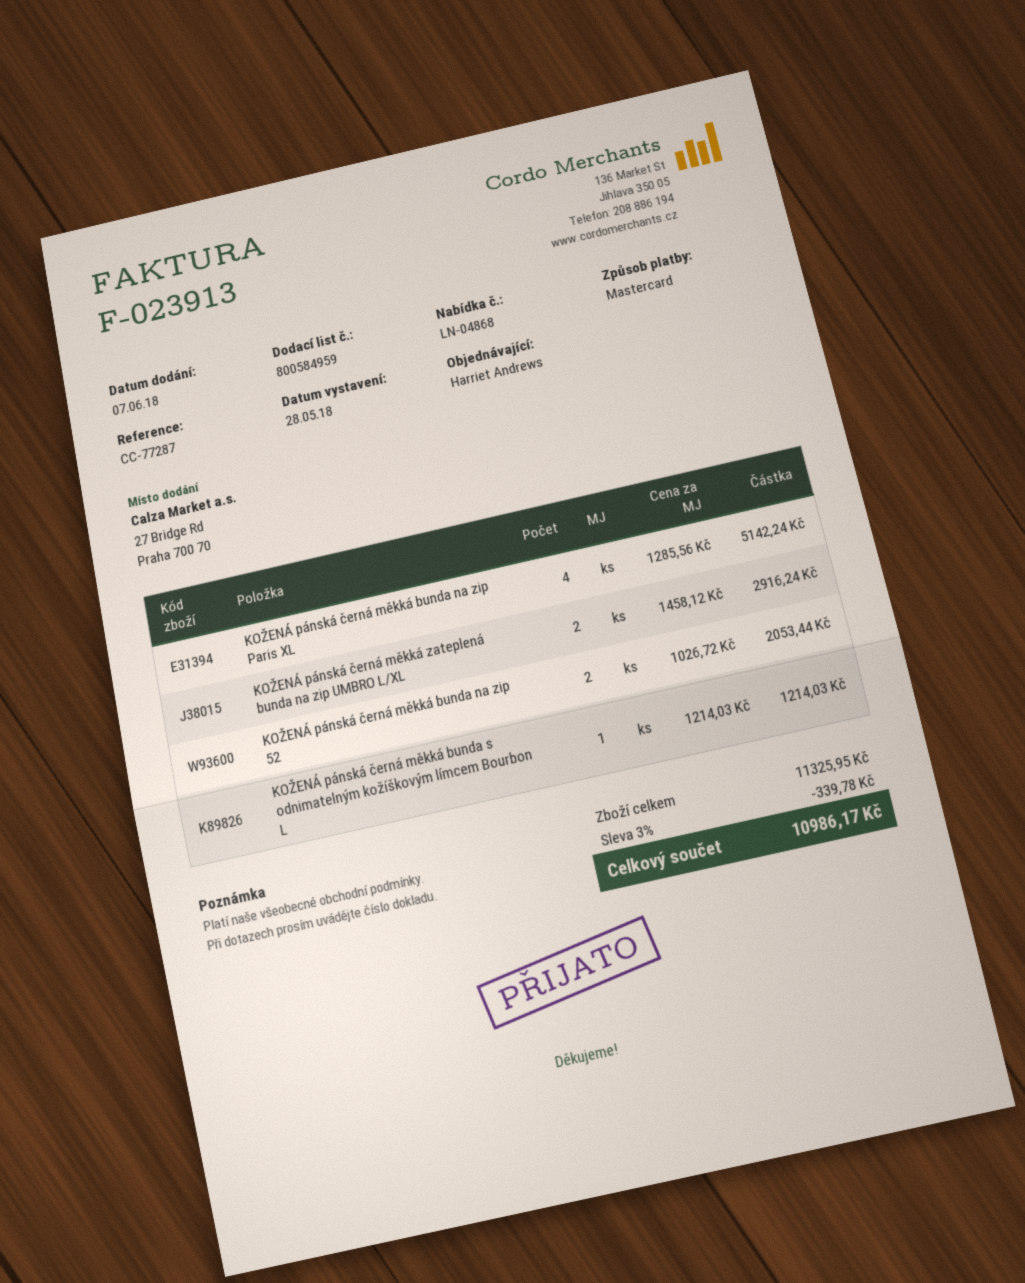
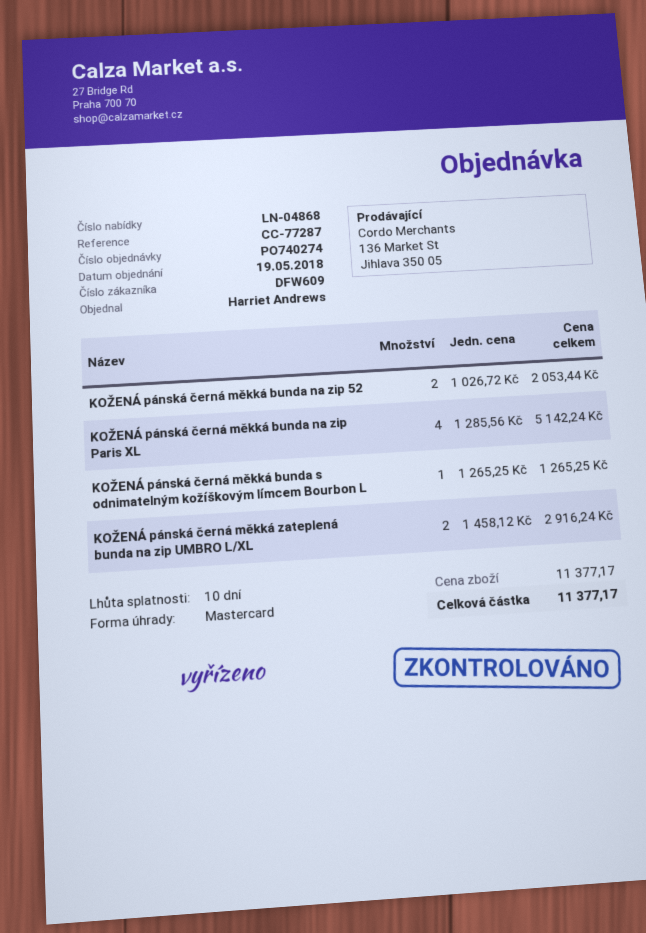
KOŽENÁ pánská černá měkká bunda s odnimatelným kožíškovým límcem Bourbon L: 1 x 1214.03 = 1214.03 -> 1 x 1265.25 = 1265.25
subtotal: 11325.95 -> 11377.17
discount: 3% = 339.78 -> none
total: 10986.17 -> 11377.17

